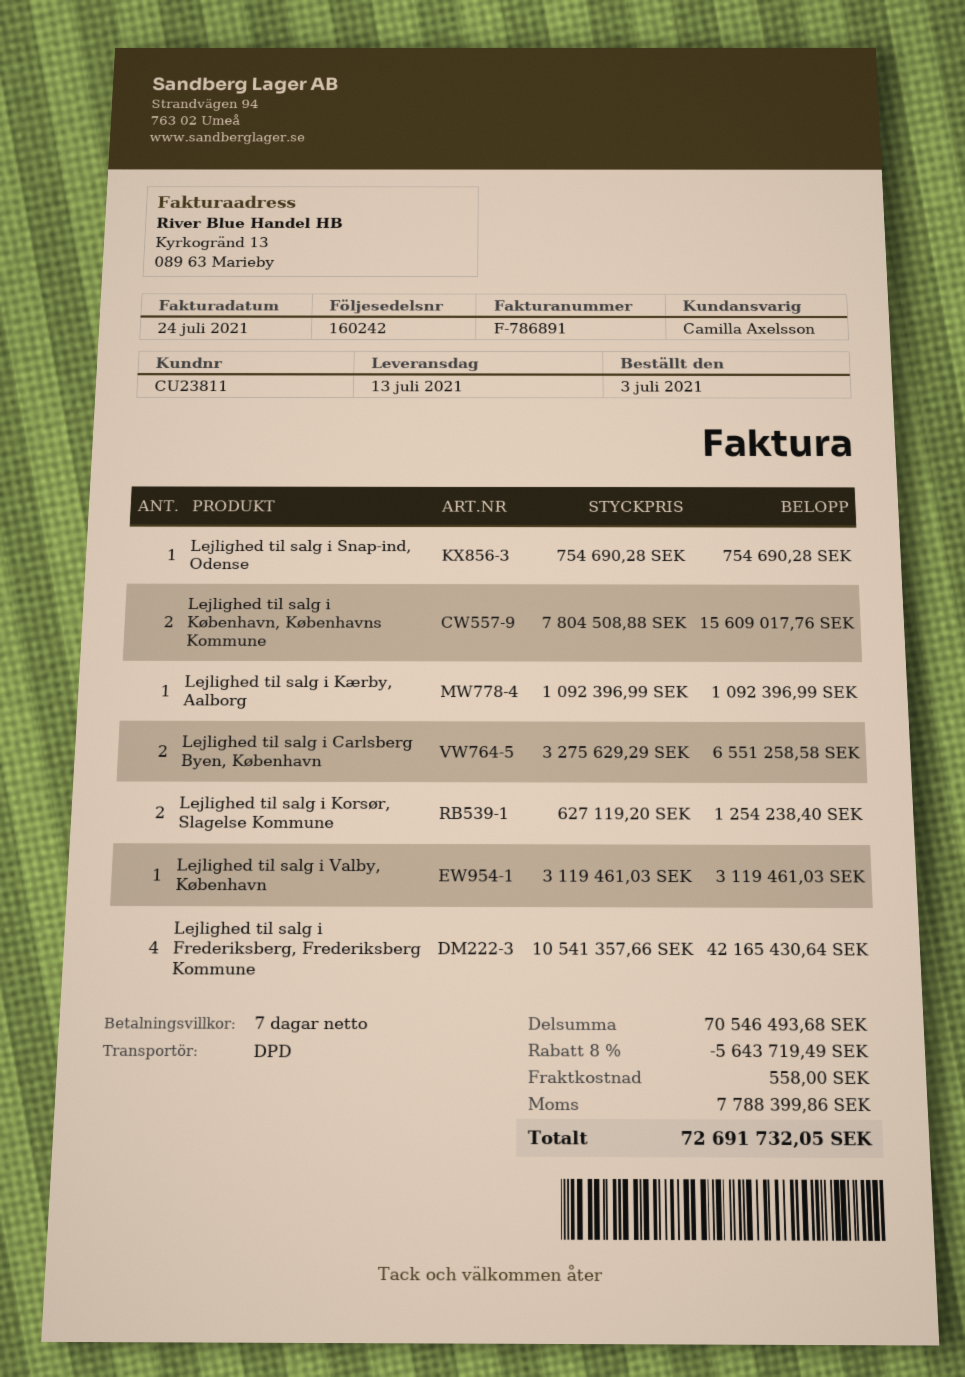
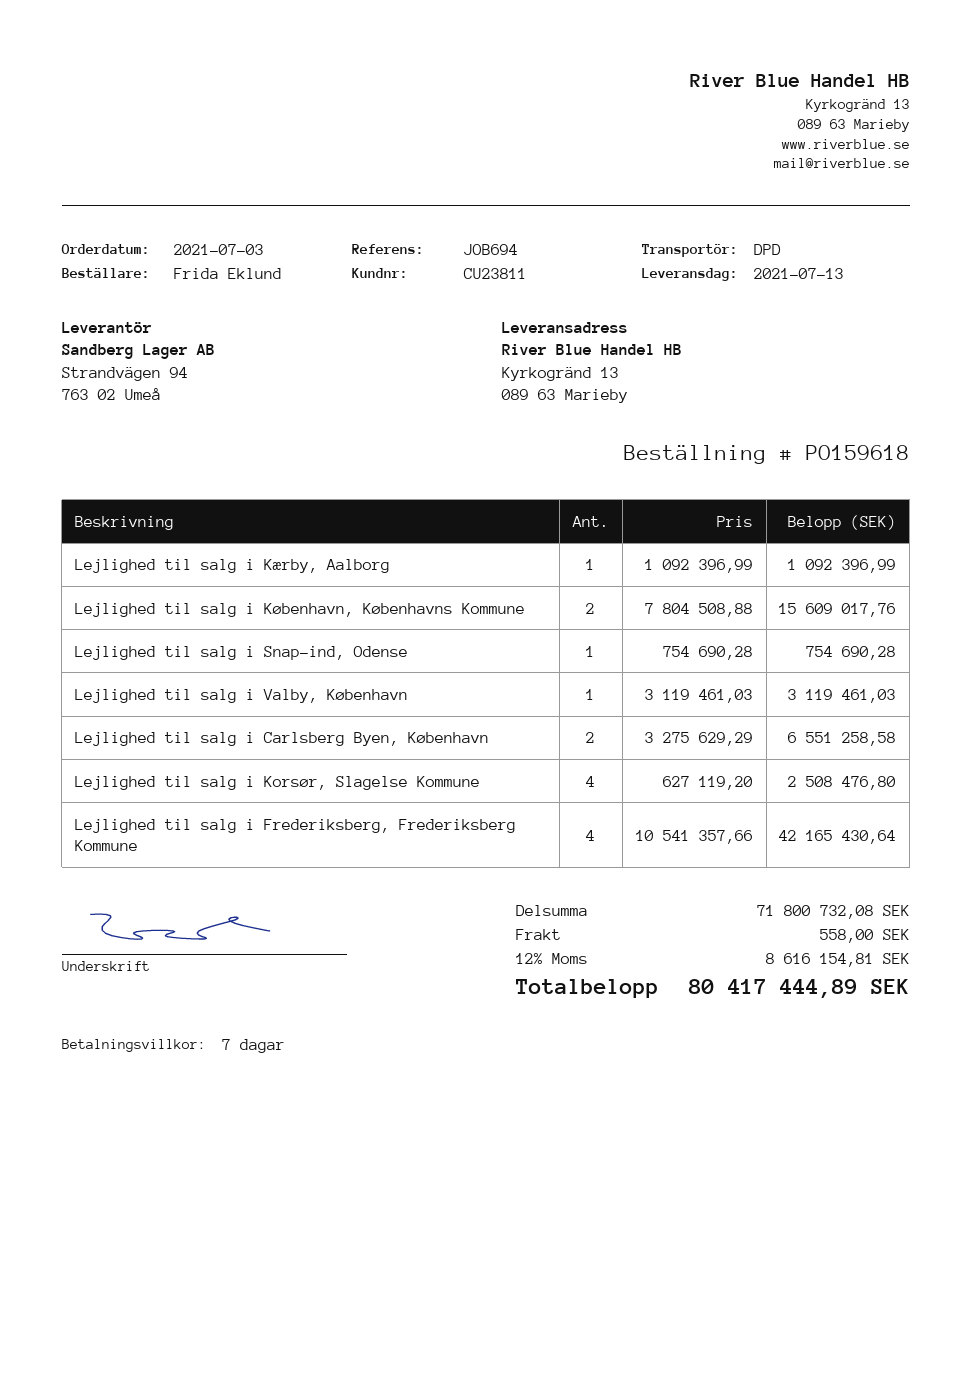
Lejlighed til salg i Korsør, Slagelse Kommune: 2 x 627119.20 = 1254238.40 -> 4 x 627119.20 = 2508476.80
subtotal: 70546493.68 -> 71800732.08
discount: 8% = 5643719.49 -> none
tax: 7788399.86 -> 8616154.81
total: 72691732.05 -> 80417444.89

